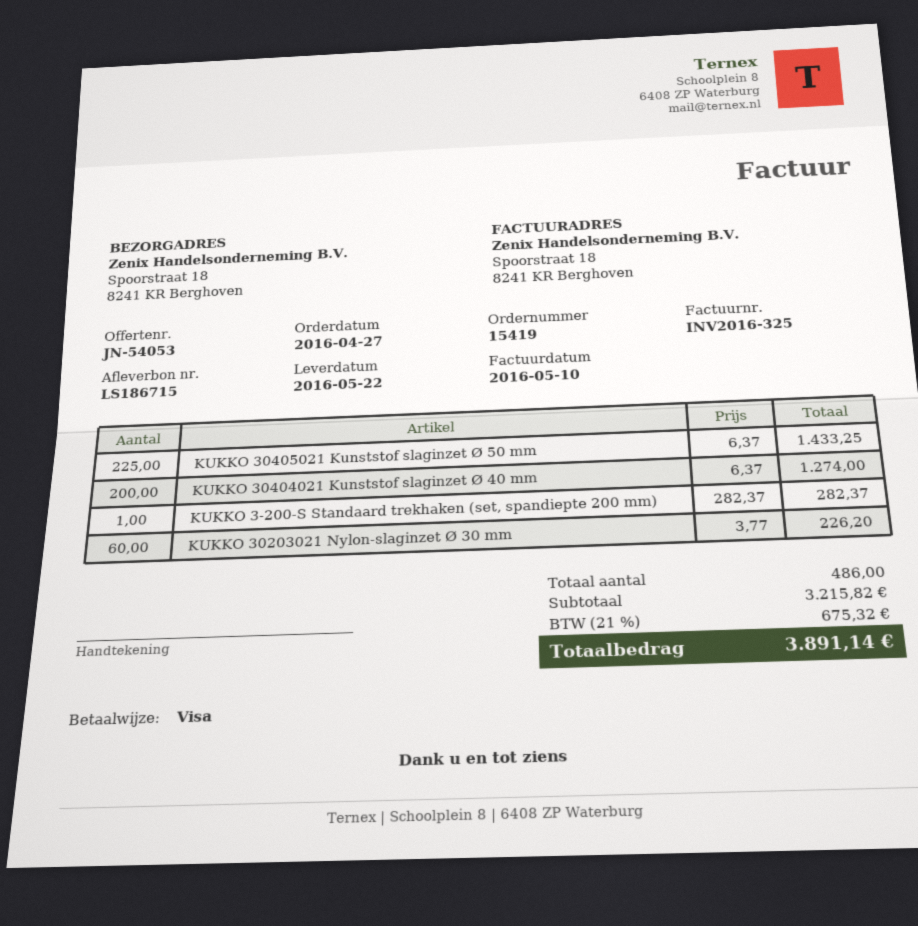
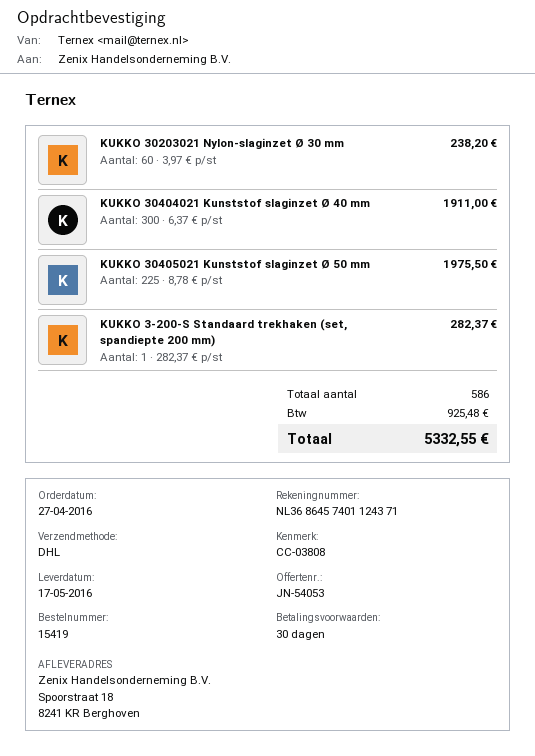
delivery date: 2016-05-22 -> 2016-05-17
KUKKO 30405021 Kunststof slaginzet Ø 50 mm: 225 x 6.37 = 1433.25 -> 225 x 8.78 = 1975.50
KUKKO 30404021 Kunststof slaginzet Ø 40 mm: 200 x 6.37 = 1274.00 -> 300 x 6.37 = 1911.00
KUKKO 30203021 Nylon-slaginzet Ø 30 mm: 60 x 3.77 = 226.20 -> 60 x 3.97 = 238.20
total quantity: 486 -> 586
tax: 675.32 -> 925.48
total: 3891.14 -> 5332.55

